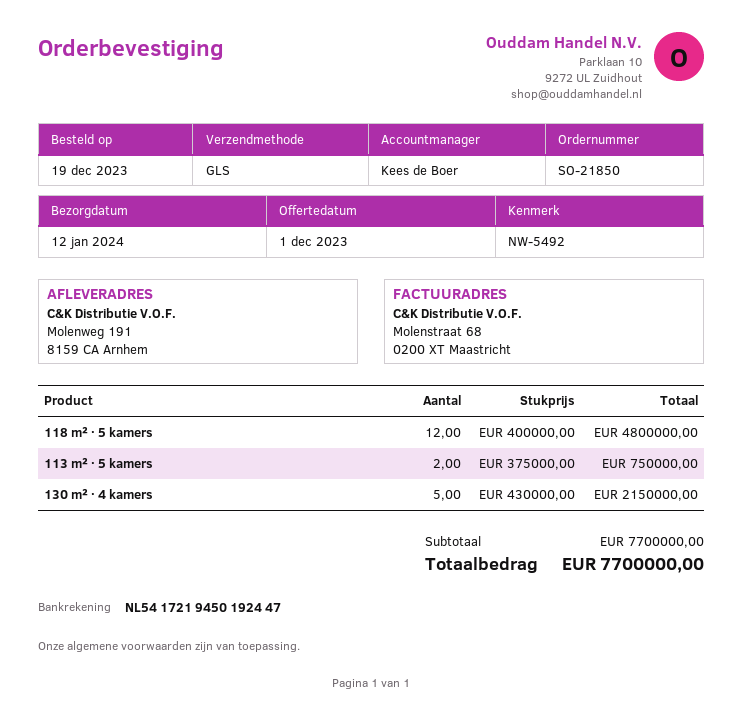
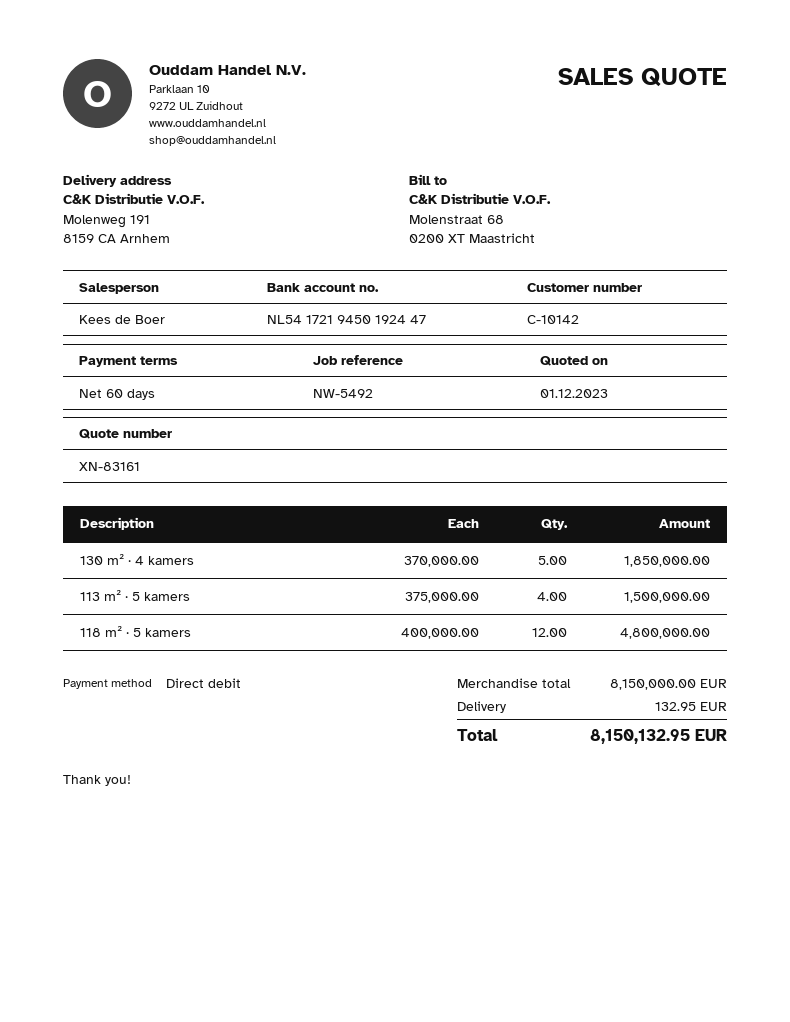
113 m² · 5 kamers: 2 x 375000.00 = 750000.00 -> 4 x 375000.00 = 1500000.00
130 m² · 4 kamers: 5 x 430000.00 = 2150000.00 -> 5 x 370000.00 = 1850000.00
subtotal: 7700000.00 -> 8150000.00
shipping: none -> 132.95
total: 7700000.00 -> 8150132.95

